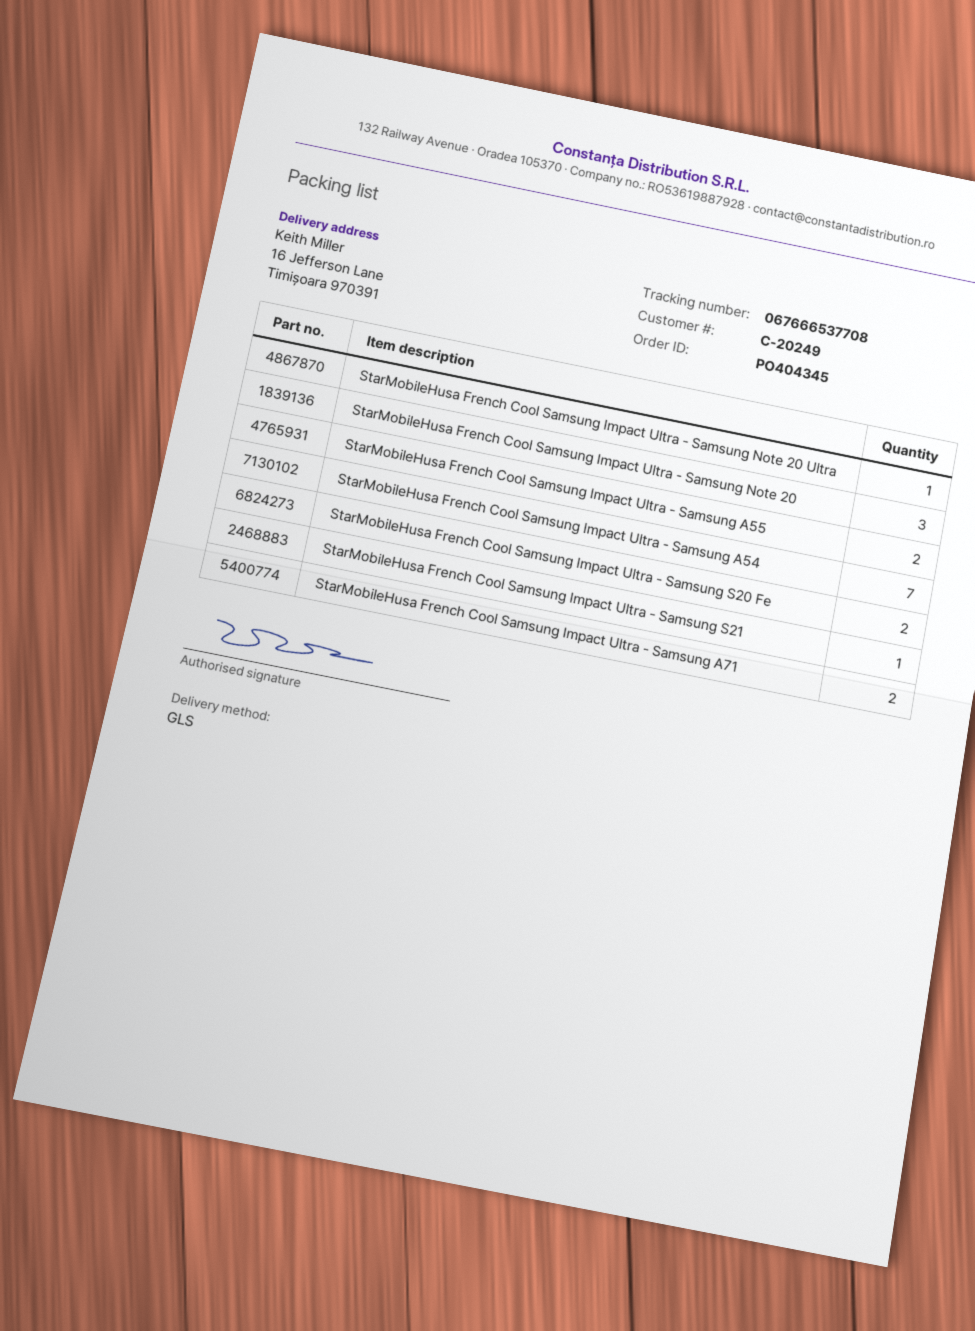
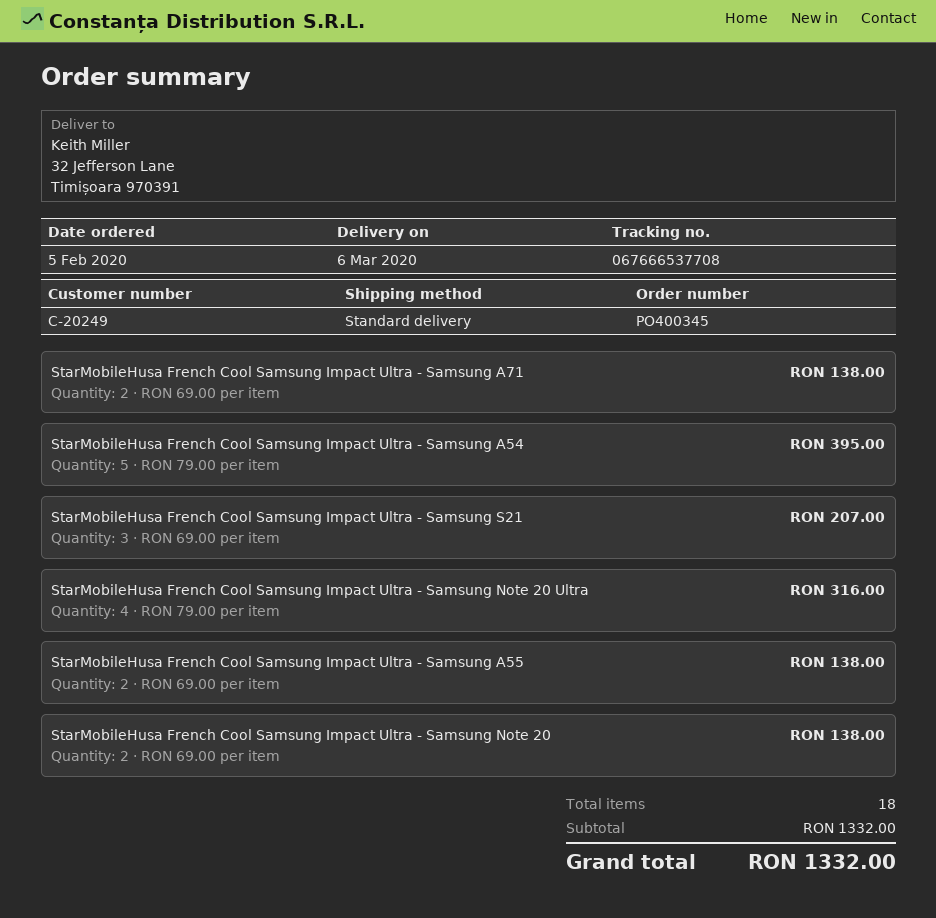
order number: PO404345 -> PO400345
shipping method: GLS -> standard
ship to: 16 Jefferson Lane, Timișoara 970391 -> 32 Jefferson Lane, Timișoara 970391
StarMobileHusa French Cool Samsung Impact Ultra - Samsung Note 20 Ultra: 1 -> 4
StarMobileHusa French Cool Samsung Impact Ultra - Samsung Note 20: 3 -> 2
StarMobileHusa French Cool Samsung Impact Ultra - Samsung A54: 7 -> 5
StarMobileHusa French Cool Samsung Impact Ultra - Samsung S20 Fe: 2 -> none
StarMobileHusa French Cool Samsung Impact Ultra - Samsung S21: 1 -> 3

